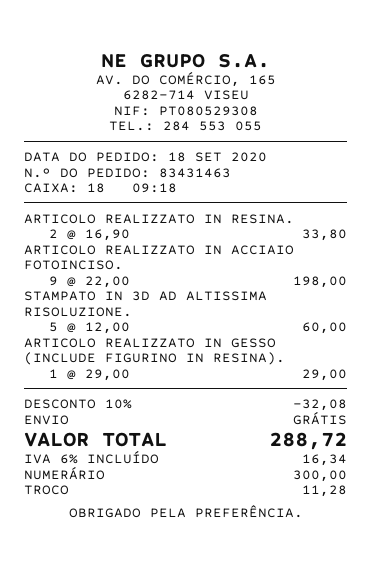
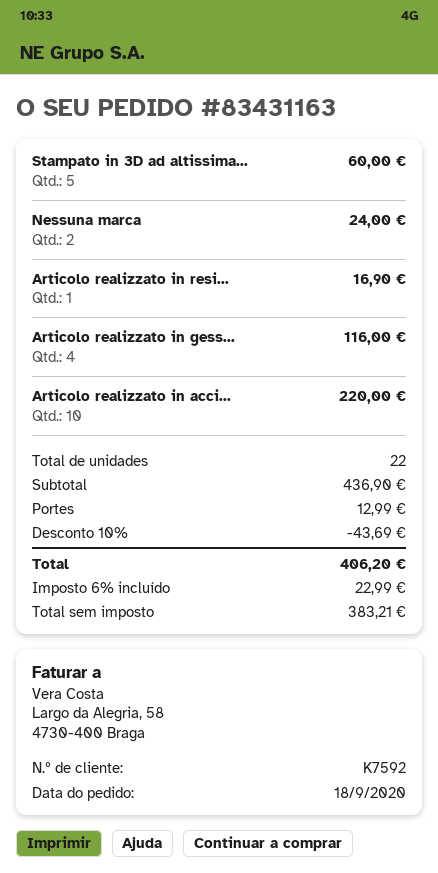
order number: 83431463 -> 83431163
ARTICOLO REALIZZATO IN RESINA.: 2 for 33.80 -> 1 for 16.90
ARTICOLO REALIZZATO IN ACCIAIO FOTOINCISO.: 9 for 198.00 -> 10 for 220.00
ARTICOLO REALIZZATO IN GESSO (INCLUDE FIGURINO IN RESINA).: 1 for 29.00 -> 4 for 116.00
Nessuna marca: none -> 2 for 24.00
discount: 10% = 32.08 -> 10% = 43.69
shipping: 0.00 -> 12.99
tax: 6% = 16.34 -> 6% = 22.99
total: 288.72 -> 406.20

